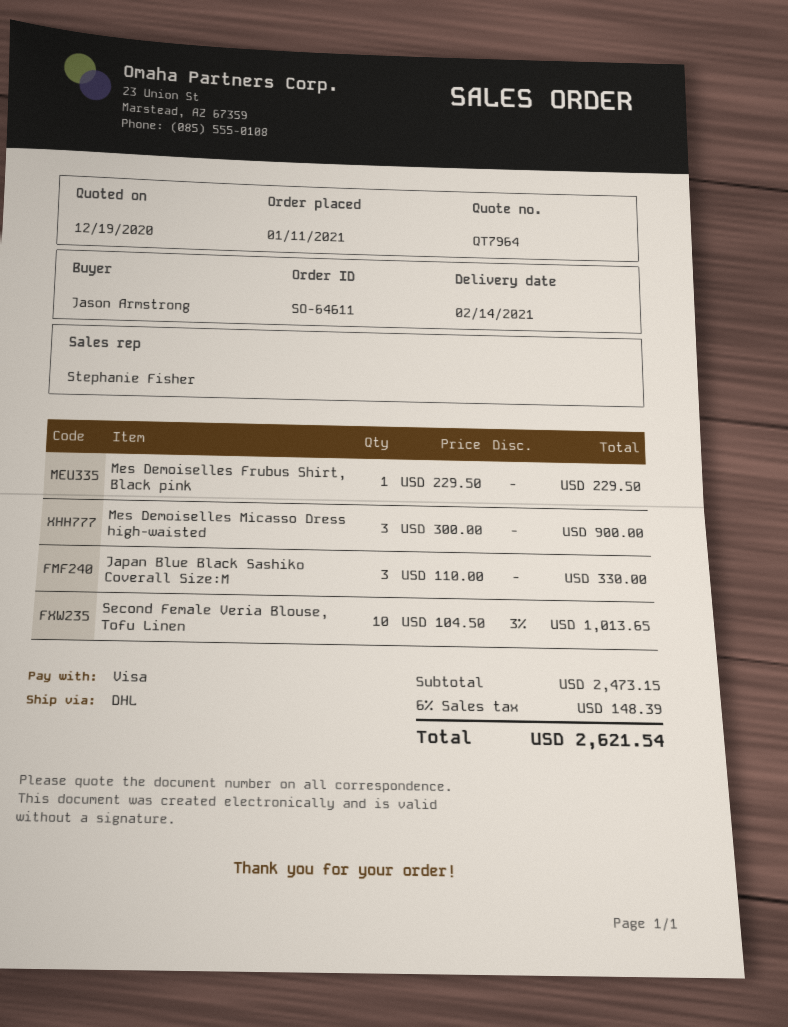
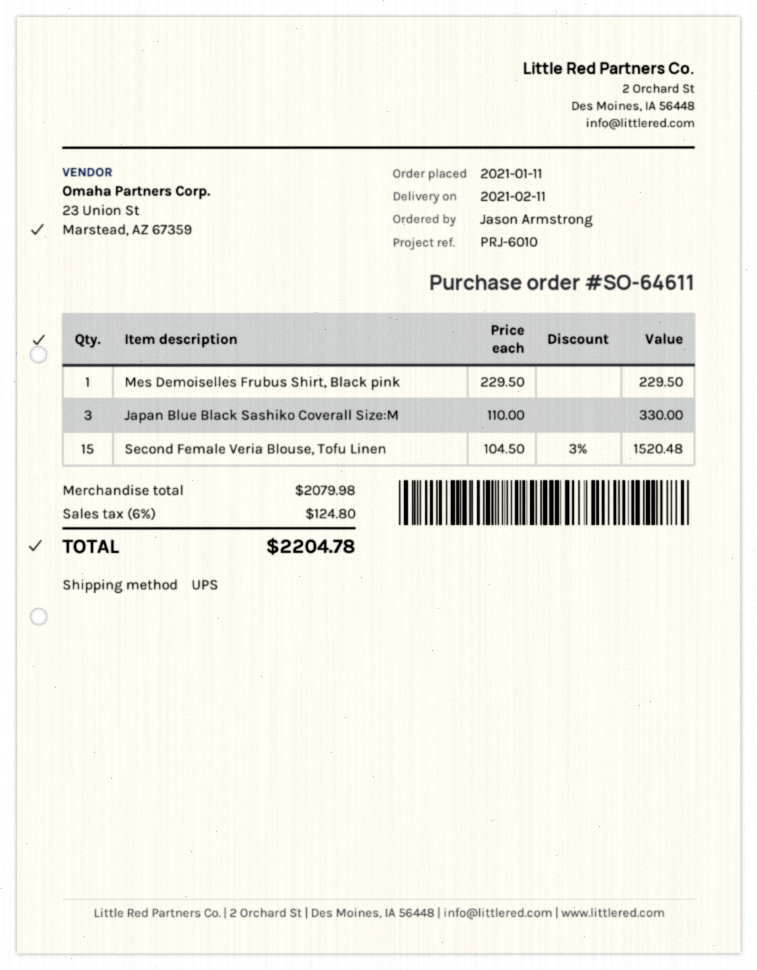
delivery date: 2021-02-14 -> 2021-02-11
shipping method: DHL -> UPS
Mes Demoiselles Micasso Dress high-waisted: 3 x 300.00 = 900.00 -> none
Second Female Veria Blouse, Tofu Linen: 10 x 104.50 - 3% = 1013.65 -> 15 x 104.50 - 3% = 1520.48
subtotal: 2473.15 -> 2079.98
tax: 6% = 148.39 -> 6% = 124.80
total: 2621.54 -> 2204.78

